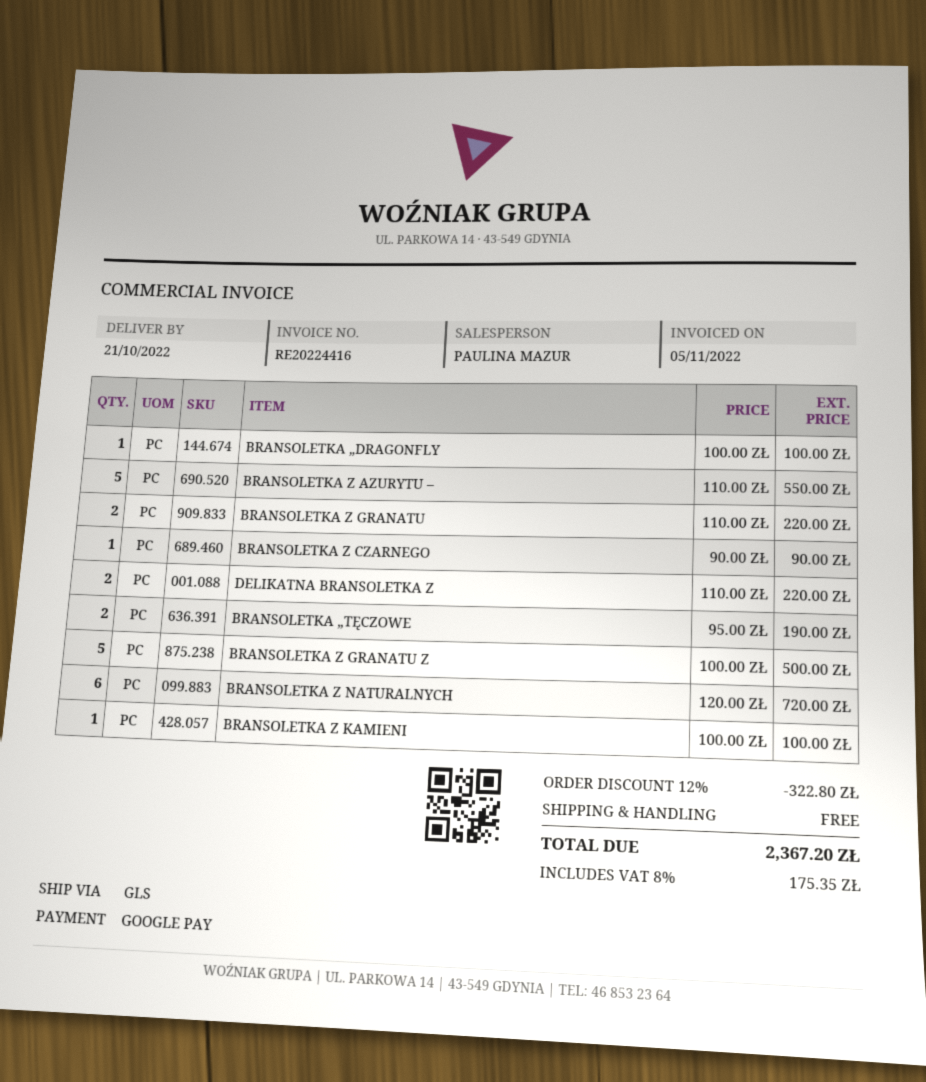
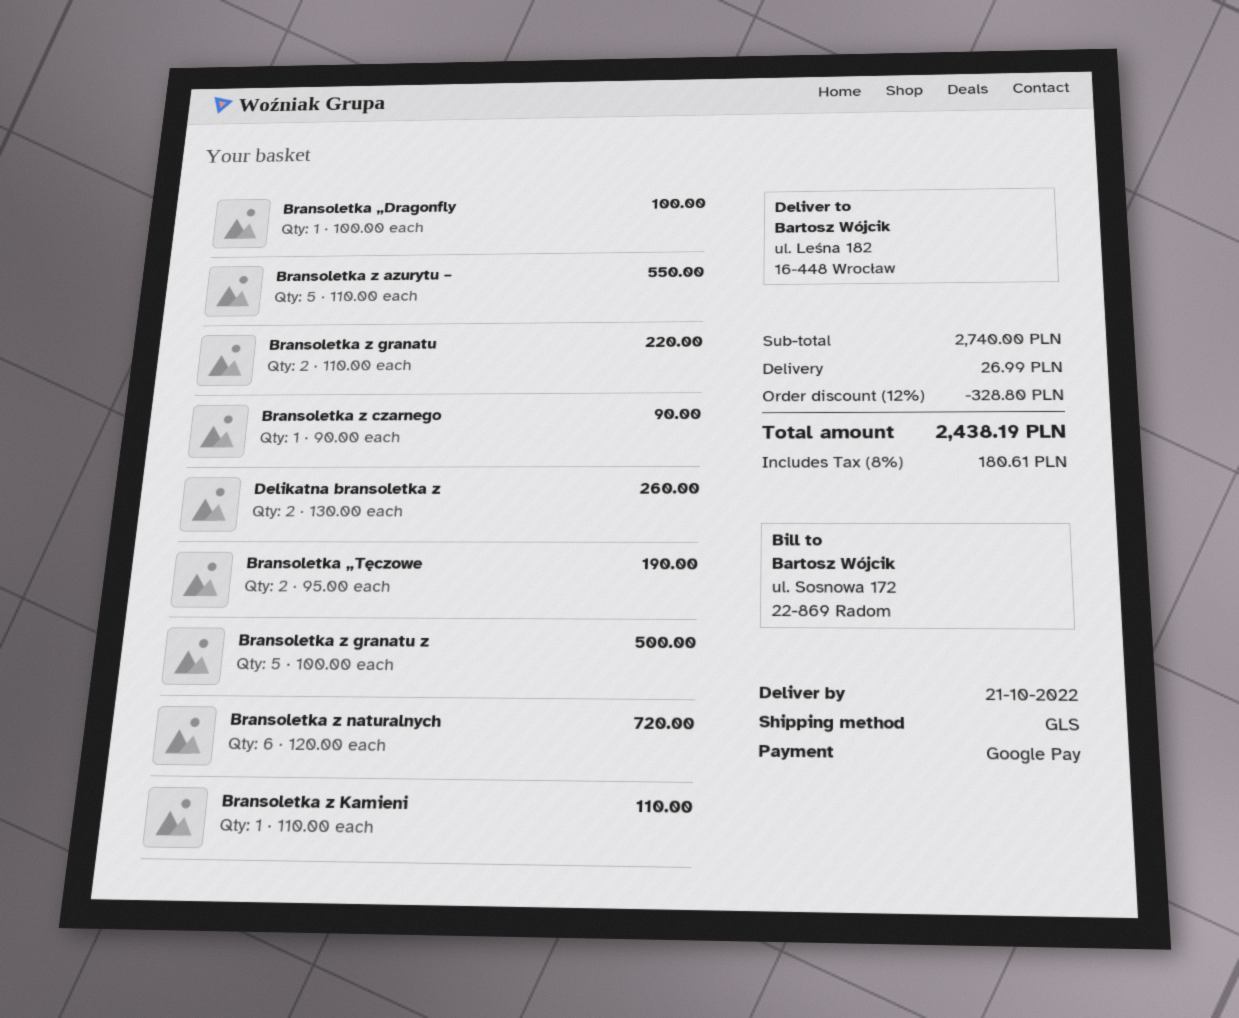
DELIKATNA BRANSOLETKA Z: 2 x 110.00 = 220.00 -> 2 x 130.00 = 260.00
BRANSOLETKA Z KAMIENI: 1 x 100.00 = 100.00 -> 1 x 110.00 = 110.00
discount: 12% = 322.80 -> 12% = 328.80
shipping: 0.00 -> 26.99
tax: 8% = 175.35 -> 8% = 180.61
total: 2367.20 -> 2438.19

